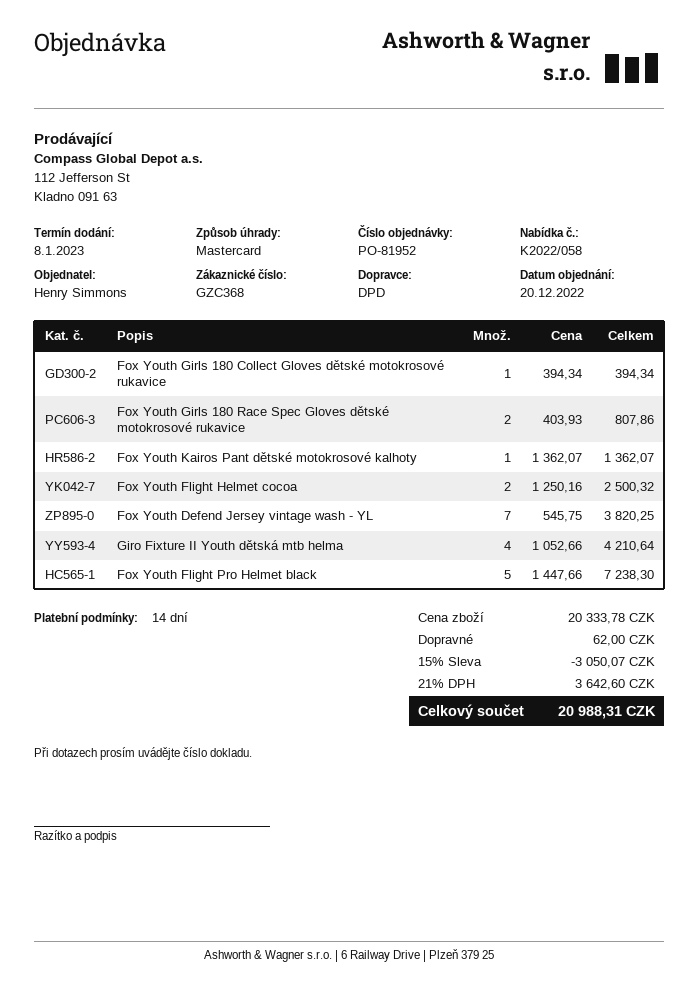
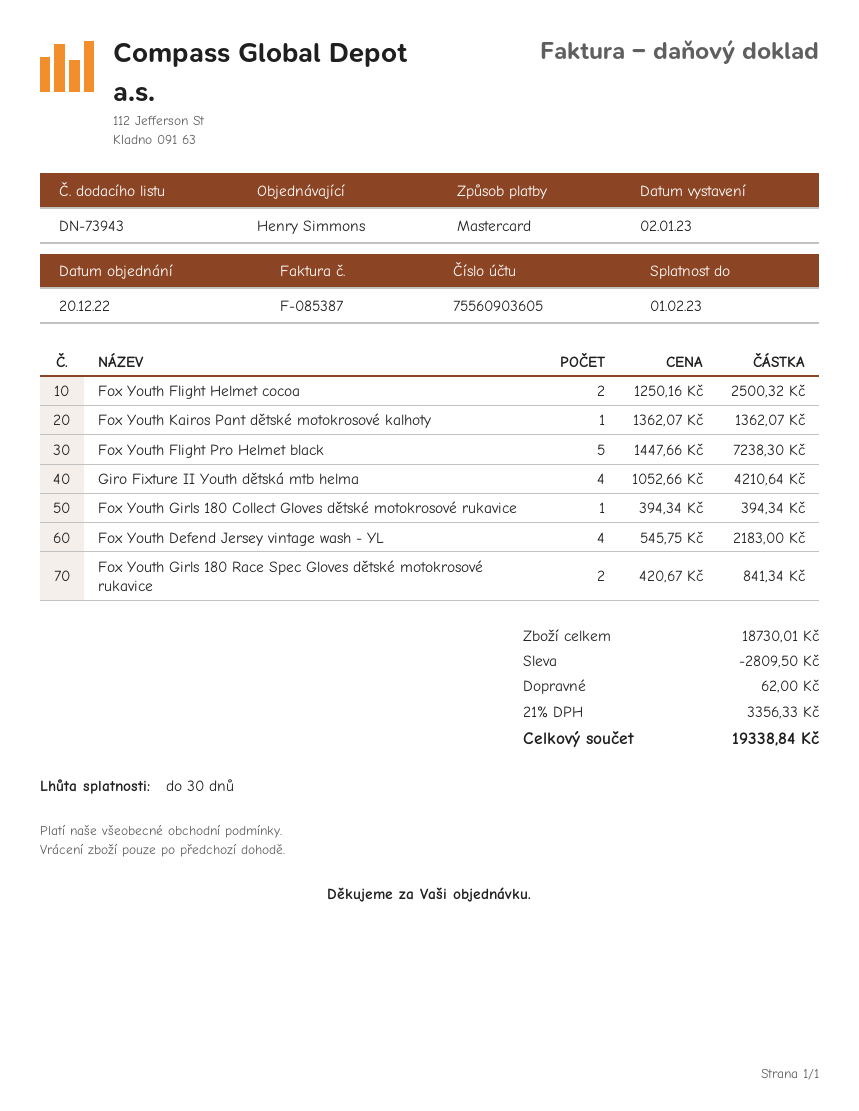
payment terms: 14 days -> 30 days
Fox Youth Girls 180 Race Spec Gloves dětské motokrosové rukavice: 2 x 403.93 = 807.86 -> 2 x 420.67 = 841.34
Fox Youth Defend Jersey vintage wash - YL: 7 x 545.75 = 3820.25 -> 4 x 545.75 = 2183.00
subtotal: 20333.78 -> 18730.01
discount: 3050.07 -> 2809.50
tax: 21% = 3642.60 -> 21% = 3356.33
total: 20988.31 -> 19338.84

